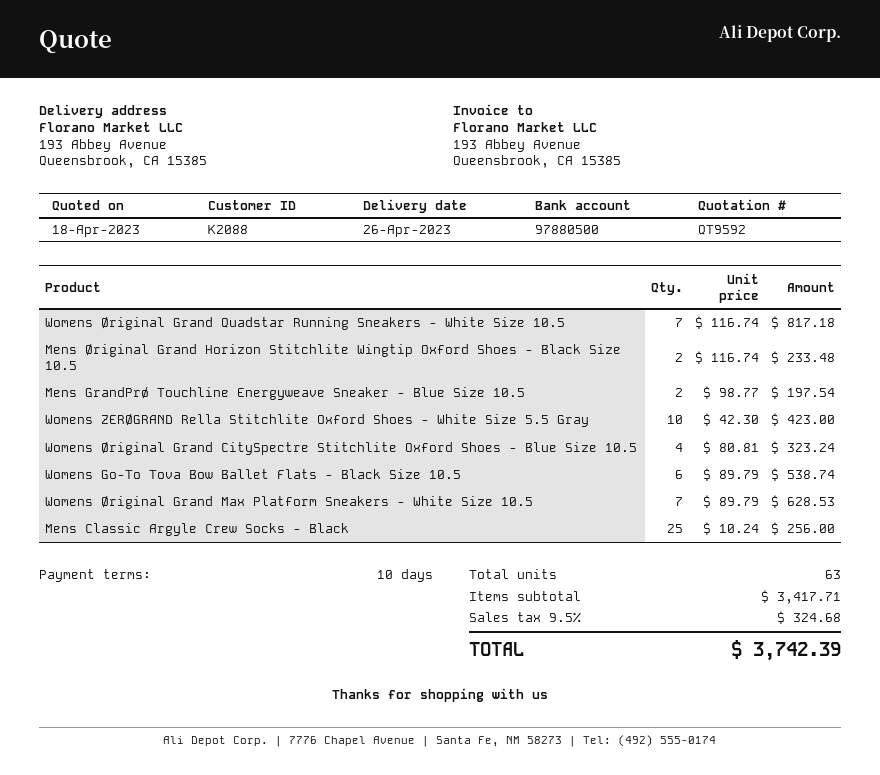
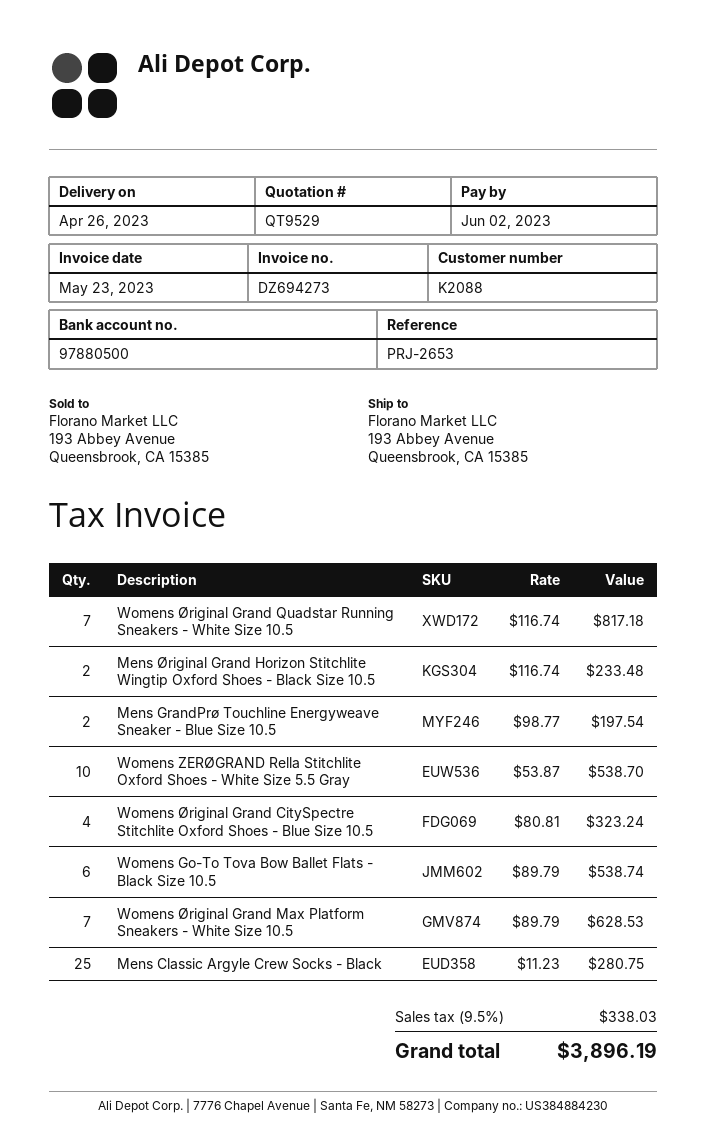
quote number: QT9592 -> QT9529
Womens ZERØGRAND Rella Stitchlite Oxford Shoes - White Size 5.5 Gray: 10 x 42.30 = 423.00 -> 10 x 53.87 = 538.70
Mens Classic Argyle Crew Socks - Black: 25 x 10.24 = 256.00 -> 25 x 11.23 = 280.75
tax: 9.5% = 324.68 -> 9.5% = 338.03
total: 3742.39 -> 3896.19

